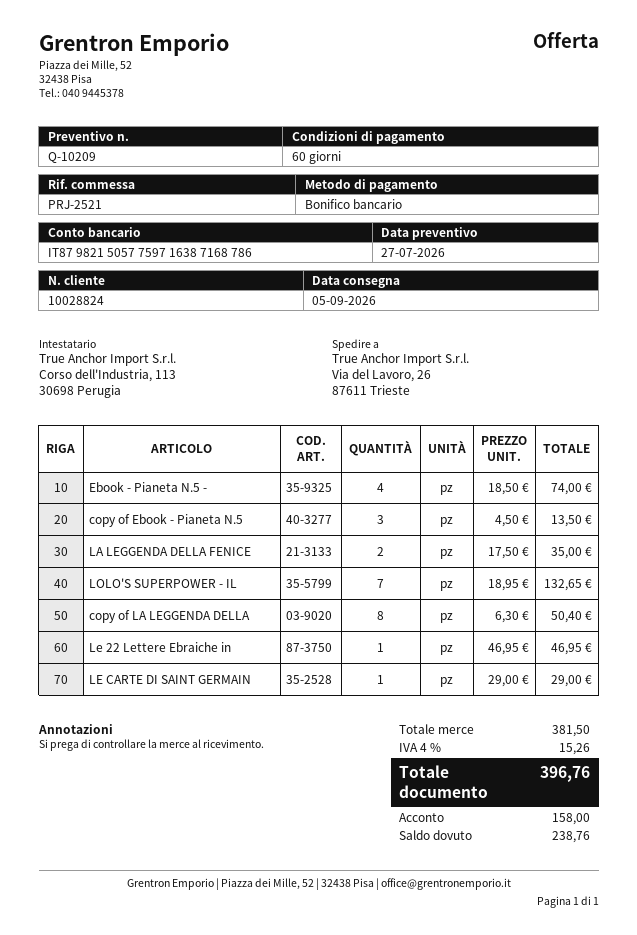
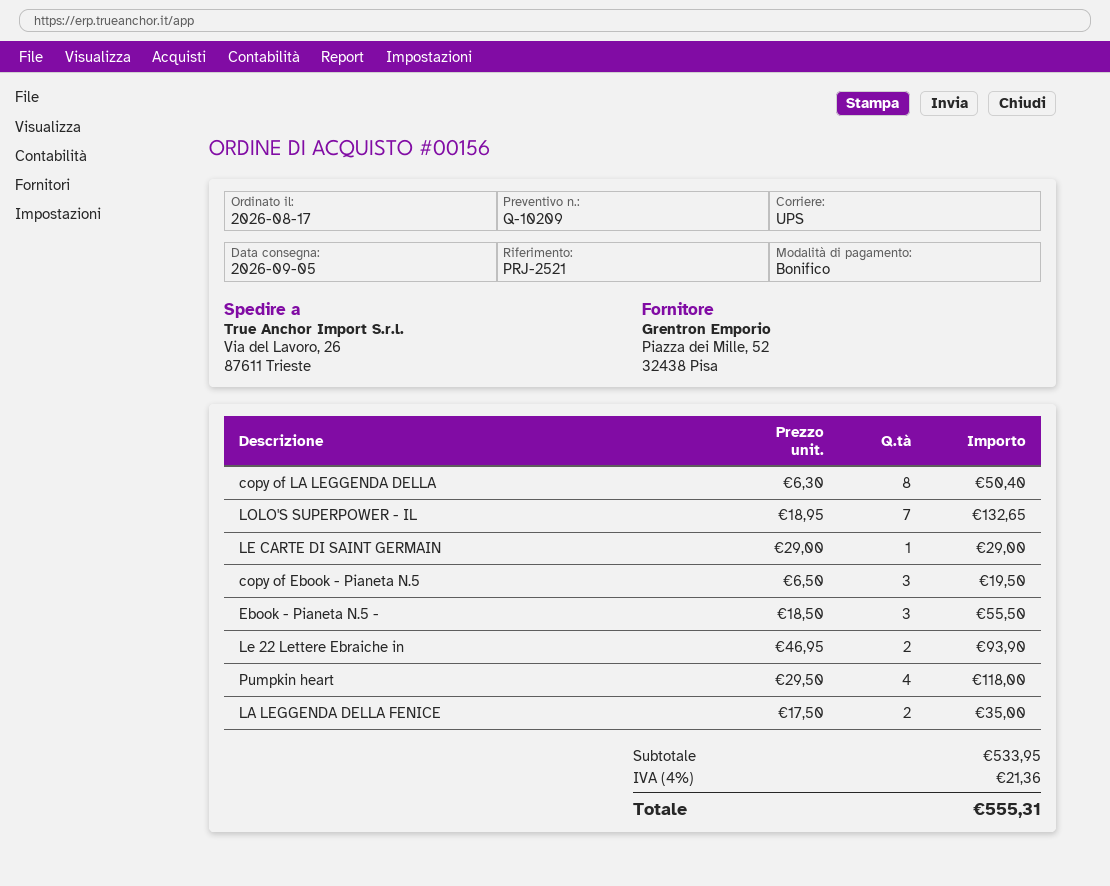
Ebook - Pianeta N.5 -: 4 x 18.50 = 74.00 -> 3 x 18.50 = 55.50
copy of Ebook - Pianeta N.5: 3 x 4.50 = 13.50 -> 3 x 6.50 = 19.50
Le 22 Lettere Ebraiche in: 1 x 46.95 = 46.95 -> 2 x 46.95 = 93.90
Pumpkin heart: none -> 4 x 29.50 = 118.00
subtotal: 381.50 -> 533.95
tax: 4% = 15.26 -> 4% = 21.36
total: 396.76 -> 555.31

